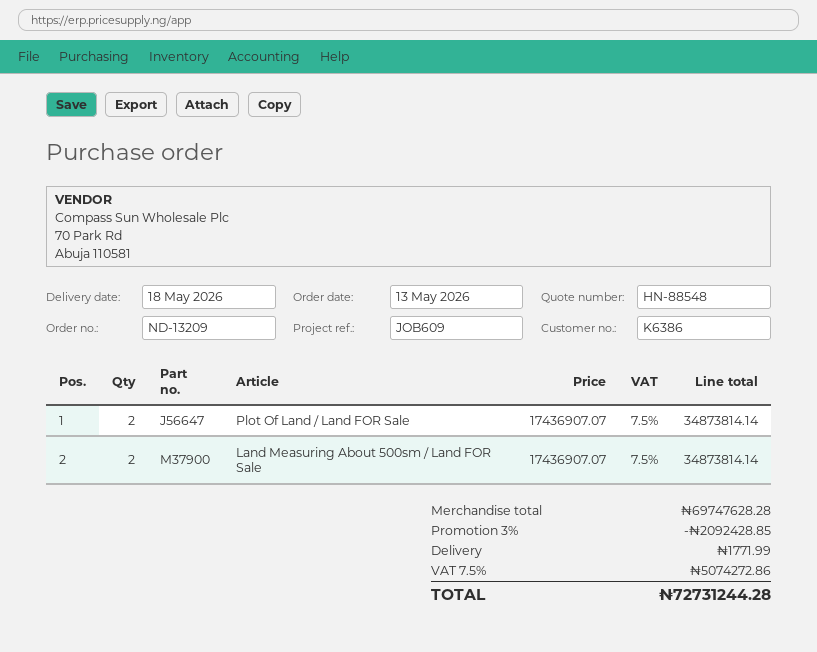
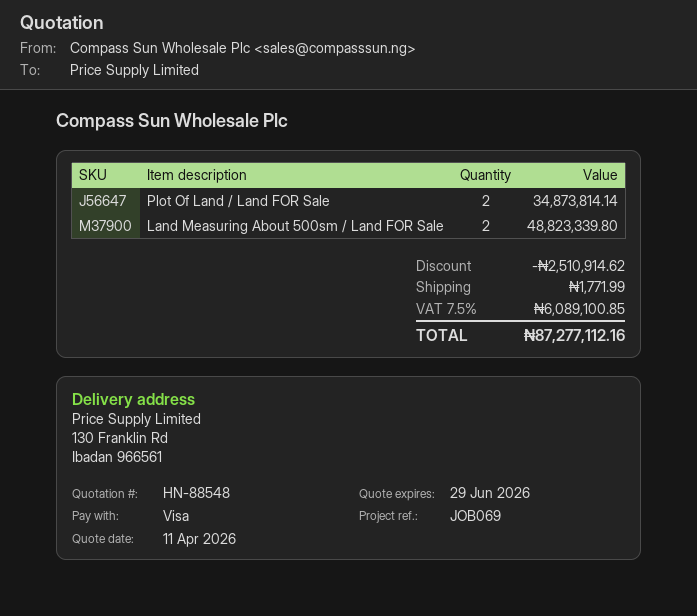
reference: JOB609 -> JOB069
Land Measuring About 500sm / Land FOR Sale: 2 for 34873814.14 -> 2 for 48823339.80
discount: 2092428.85 -> 2510914.62
tax: 7.5% = 5074272.86 -> 7.5% = 6089100.85
total: 72731244.28 -> 87277112.16

